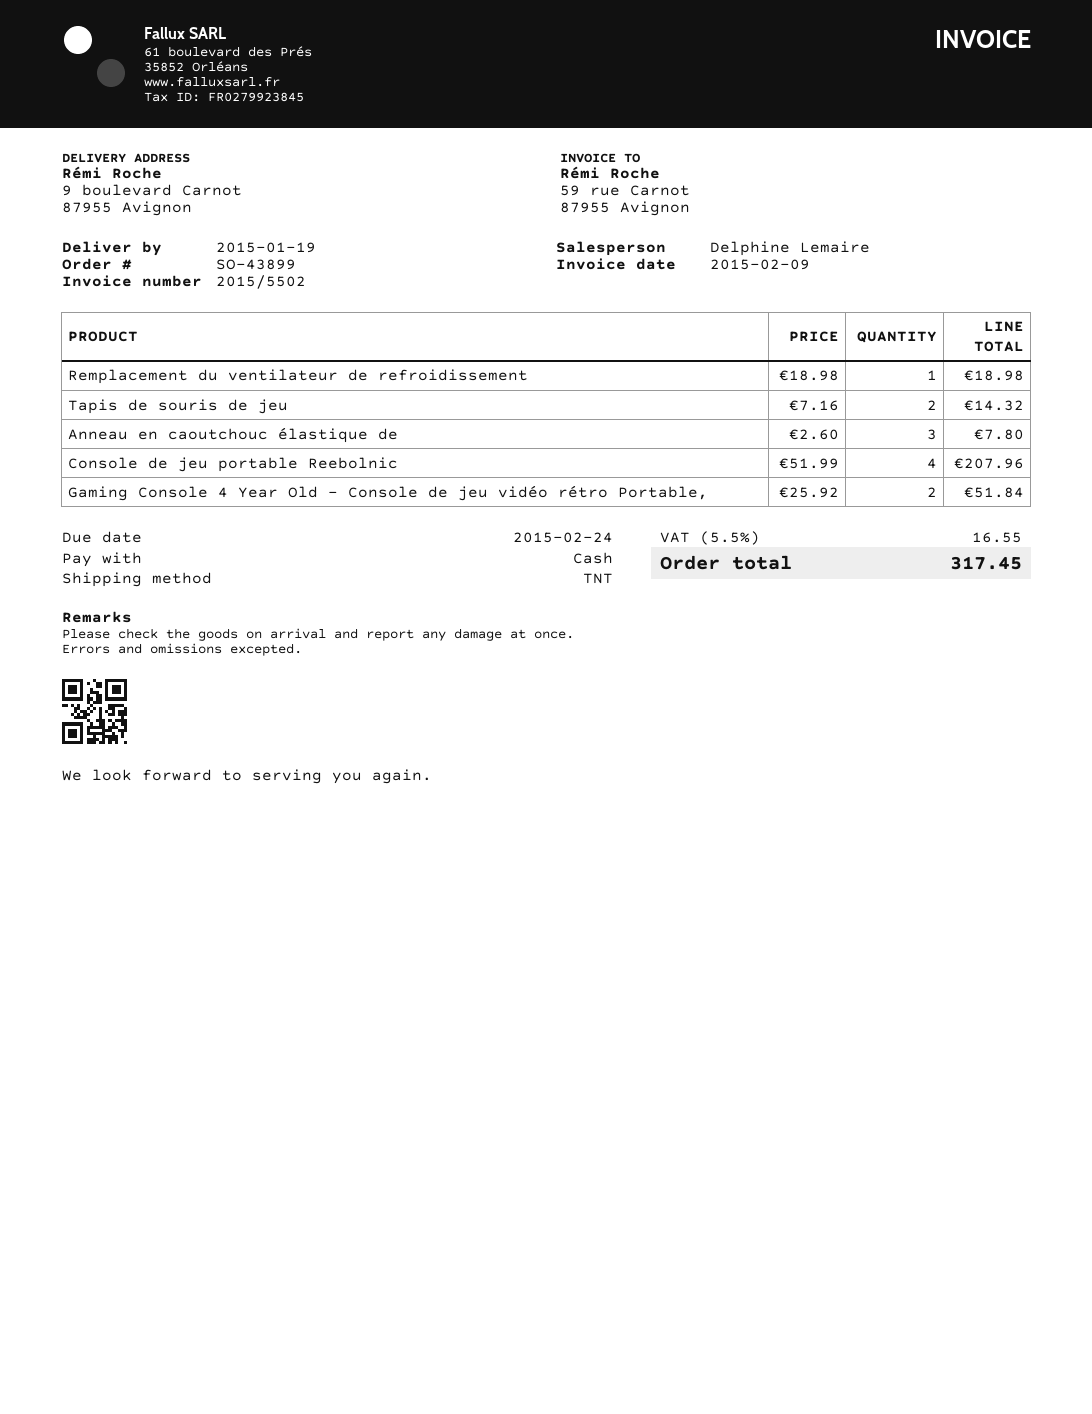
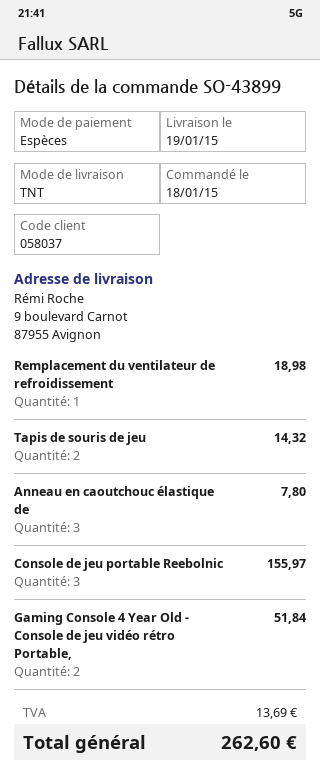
Console de jeu portable Reebolnic: 4 for 207.96 -> 3 for 155.97
tax: 16.55 -> 13.69
total: 317.45 -> 262.60

